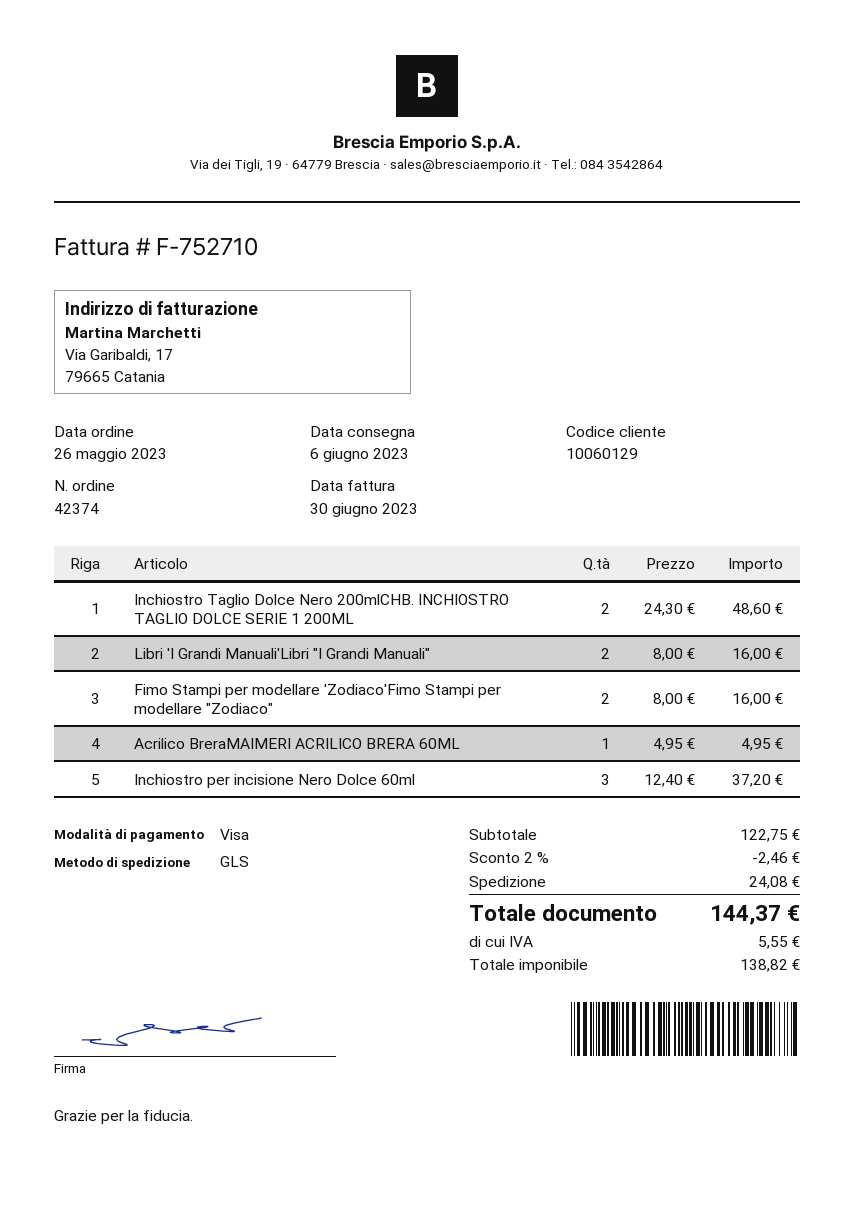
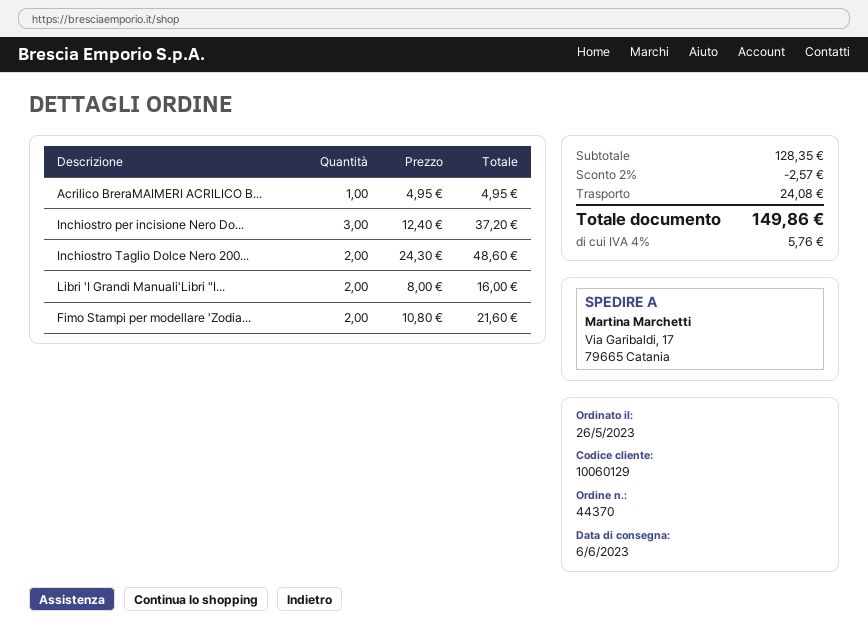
order number: 42374 -> 44370
Fimo Stampi per modellare 'Zodiaco'Fimo Stampi per modellare "Zodiaco": 2 x 8.00 = 16.00 -> 2 x 10.80 = 21.60
subtotal: 122.75 -> 128.35
discount: 2% = 2.46 -> 2% = 2.57
tax: 5.55 -> 5.76
total: 144.37 -> 149.86

